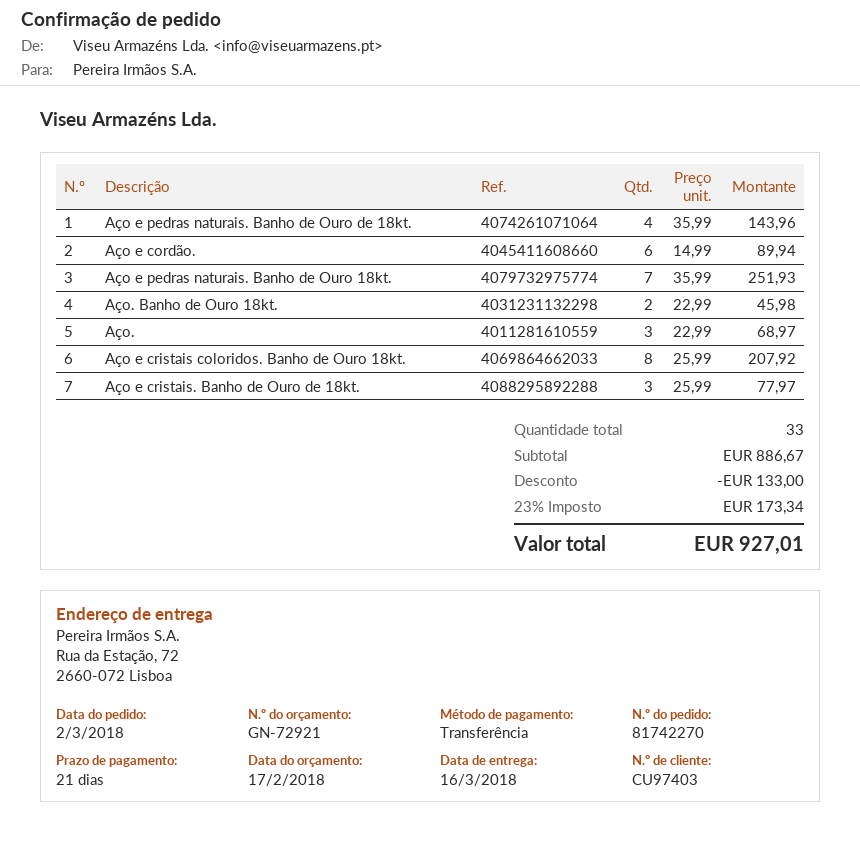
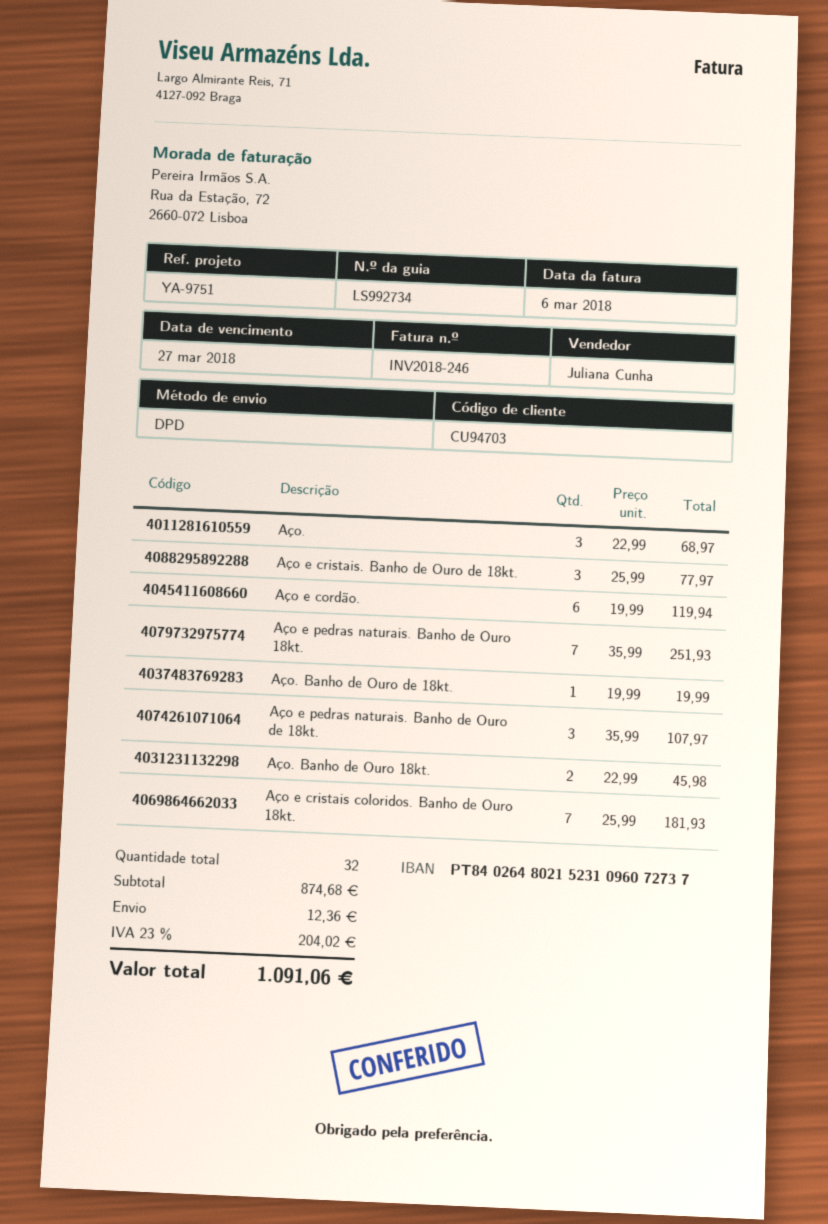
customer number: CU97403 -> CU94703
Aço e pedras naturais. Banho de Ouro de 18kt.: 4 x 35.99 = 143.96 -> 3 x 35.99 = 107.97
Aço e cordão.: 6 x 14.99 = 89.94 -> 6 x 19.99 = 119.94
Aço e cristais coloridos. Banho de Ouro 18kt.: 8 x 25.99 = 207.92 -> 7 x 25.99 = 181.93
Aço. Banho de Ouro de 18kt.: none -> 1 x 19.99 = 19.99
total quantity: 33 -> 32
subtotal: 886.67 -> 874.68
discount: 133.00 -> none
shipping: none -> 12.36
tax: 23% = 173.34 -> 23% = 204.02
total: 927.01 -> 1091.06

